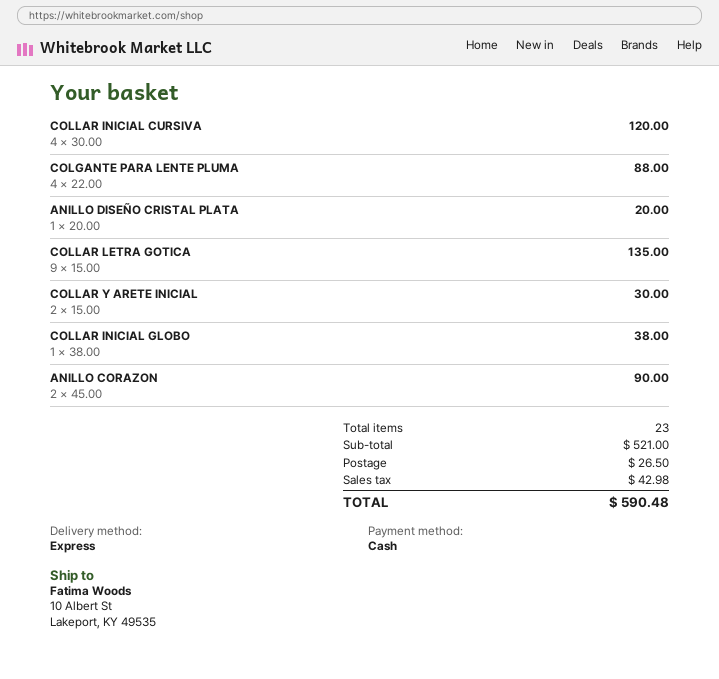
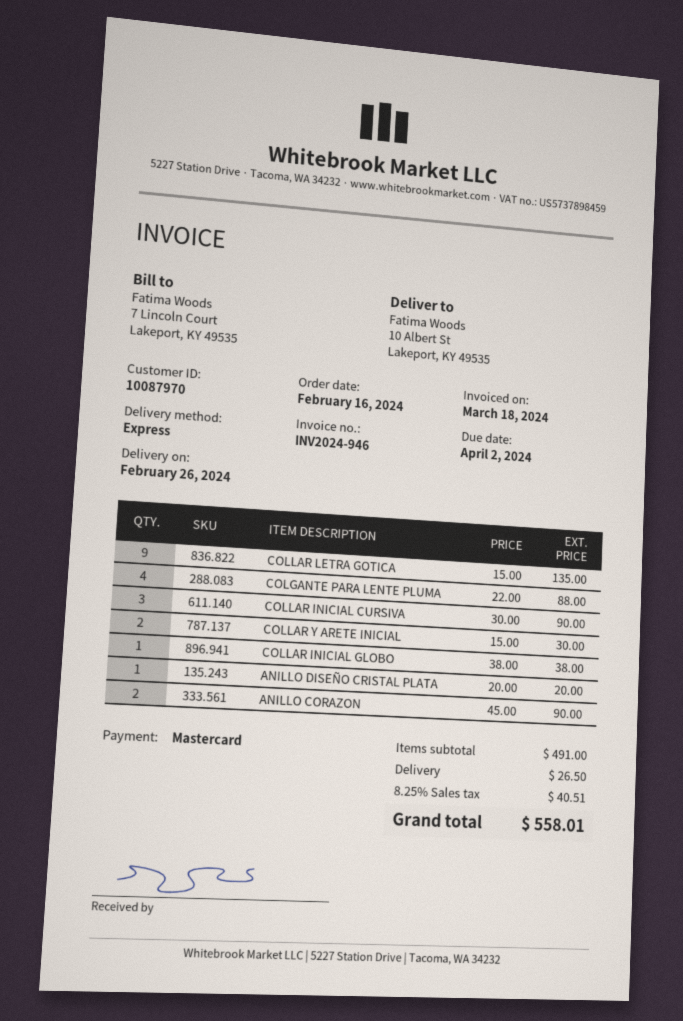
payment method: cash -> Mastercard
COLLAR INICIAL CURSIVA: 4 x 30.00 = 120.00 -> 3 x 30.00 = 90.00
subtotal: 521.00 -> 491.00
tax: 42.98 -> 40.51
total: 590.48 -> 558.01

